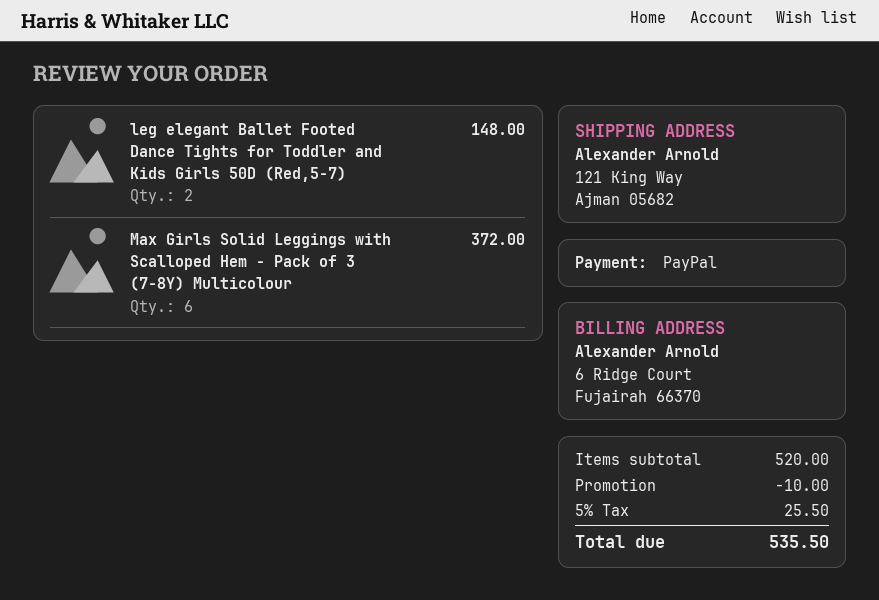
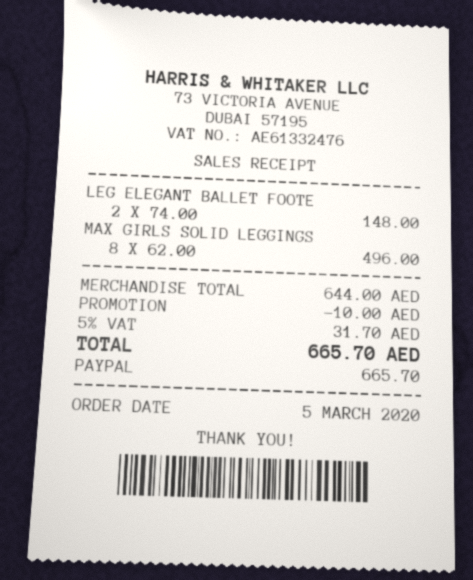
Max Girls Solid Leggings with Scalloped Hem - Pack of 3 (7-8Y) Multicolour: 6 for 372.00 -> 8 for 496.00
subtotal: 520.00 -> 644.00
tax: 5% = 25.50 -> 5% = 31.70
total: 535.50 -> 665.70

